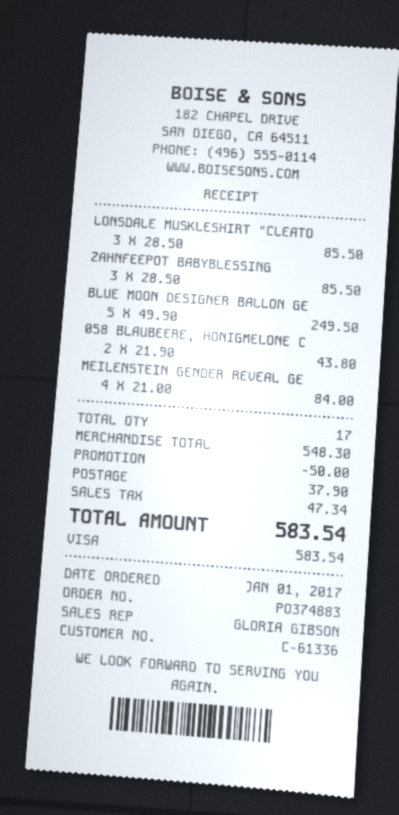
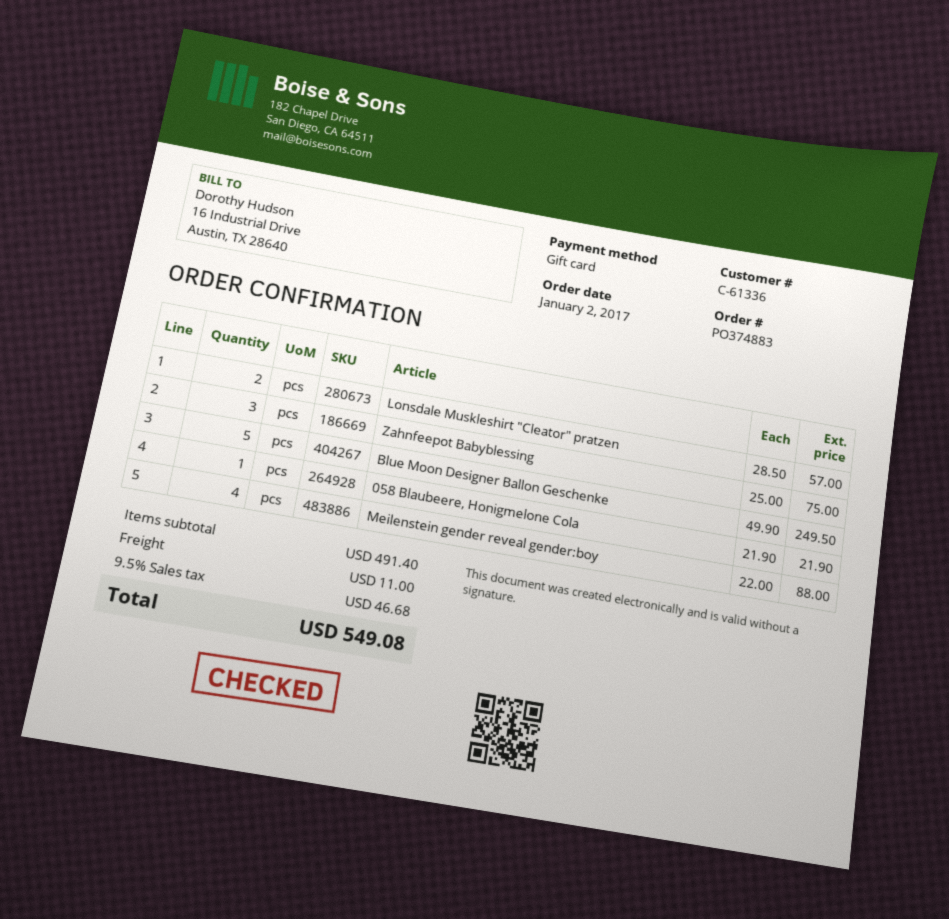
order date: 2017-01-01 -> 2017-01-02
payment method: Visa -> gift card
LONSDALE MUSKLESHIRT "CLEATO: 3 x 28.50 = 85.50 -> 2 x 28.50 = 57.00
ZAHNFEEPOT BABYBLESSING: 3 x 28.50 = 85.50 -> 3 x 25.00 = 75.00
058 BLAUBEERE, HONIGMELONE C: 2 x 21.90 = 43.80 -> 1 x 21.90 = 21.90
MEILENSTEIN GENDER REVEAL GE: 4 x 21.00 = 84.00 -> 4 x 22.00 = 88.00
subtotal: 548.30 -> 491.40
discount: 50.00 -> none
shipping: 37.90 -> 11.00
tax: 47.34 -> 46.68
total: 583.54 -> 549.08

